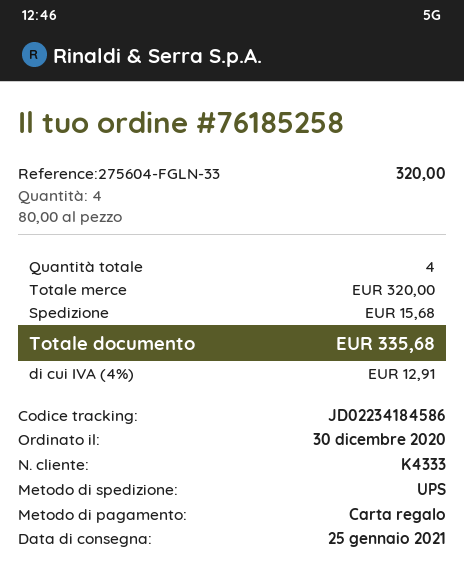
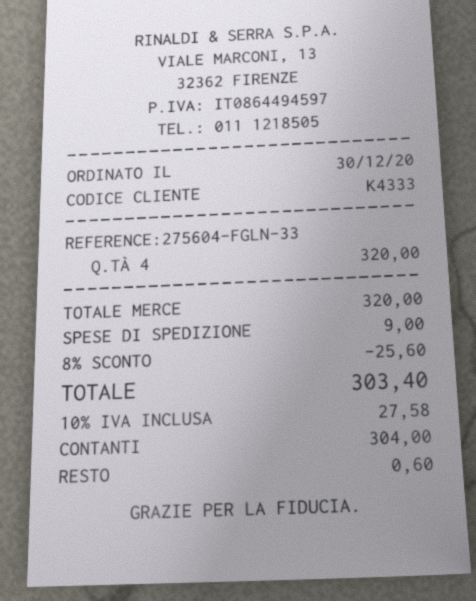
payment method: gift card -> cash
discount: none -> 8% = 25.60
shipping: 15.68 -> 9.00
tax: 4% = 12.91 -> 10% = 27.58
total: 335.68 -> 303.40

